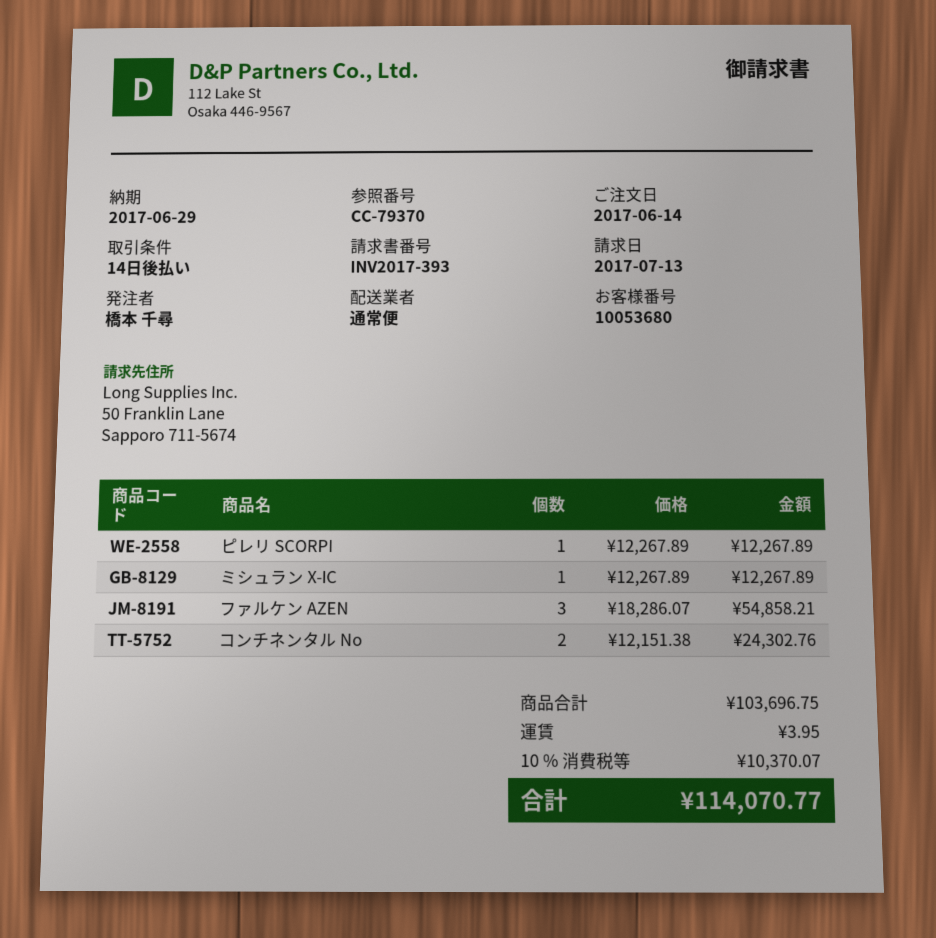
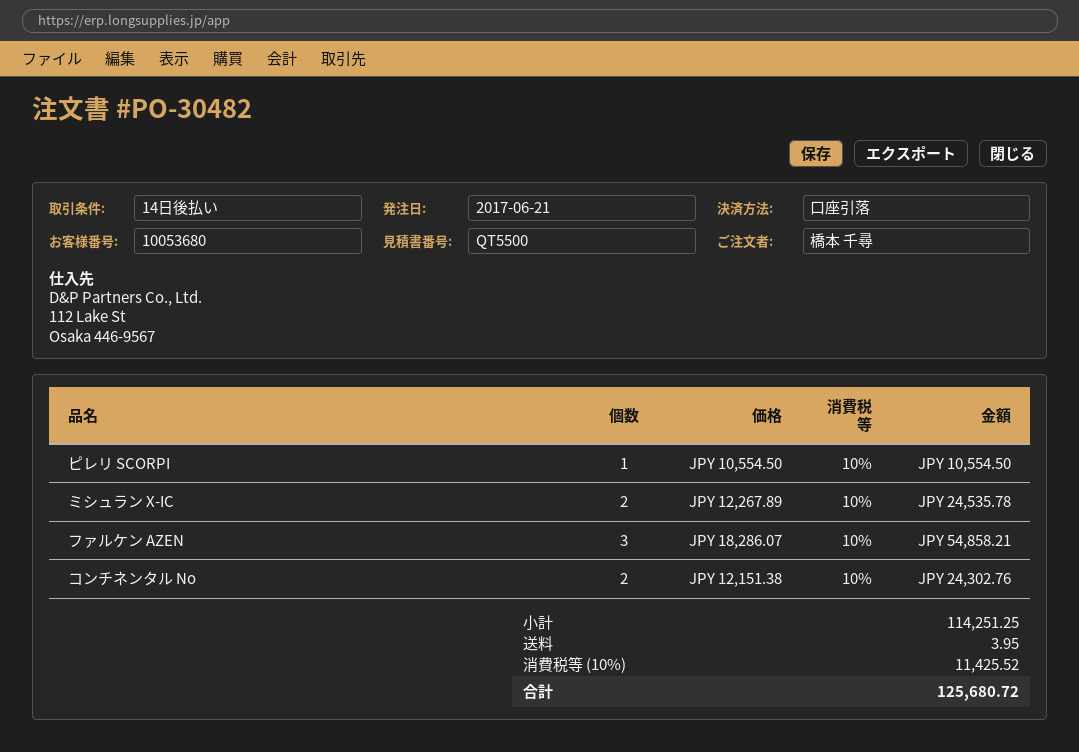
order date: 2017-06-14 -> 2017-06-21
ピレリ SCORPI: 1 x 12267.89 = 12267.89 -> 1 x 10554.50 = 10554.50
ミシュラン X-IC: 1 x 12267.89 = 12267.89 -> 2 x 12267.89 = 24535.78
subtotal: 103696.75 -> 114251.25
tax: 10% = 10370.07 -> 10% = 11425.52
total: 114070.77 -> 125680.72

